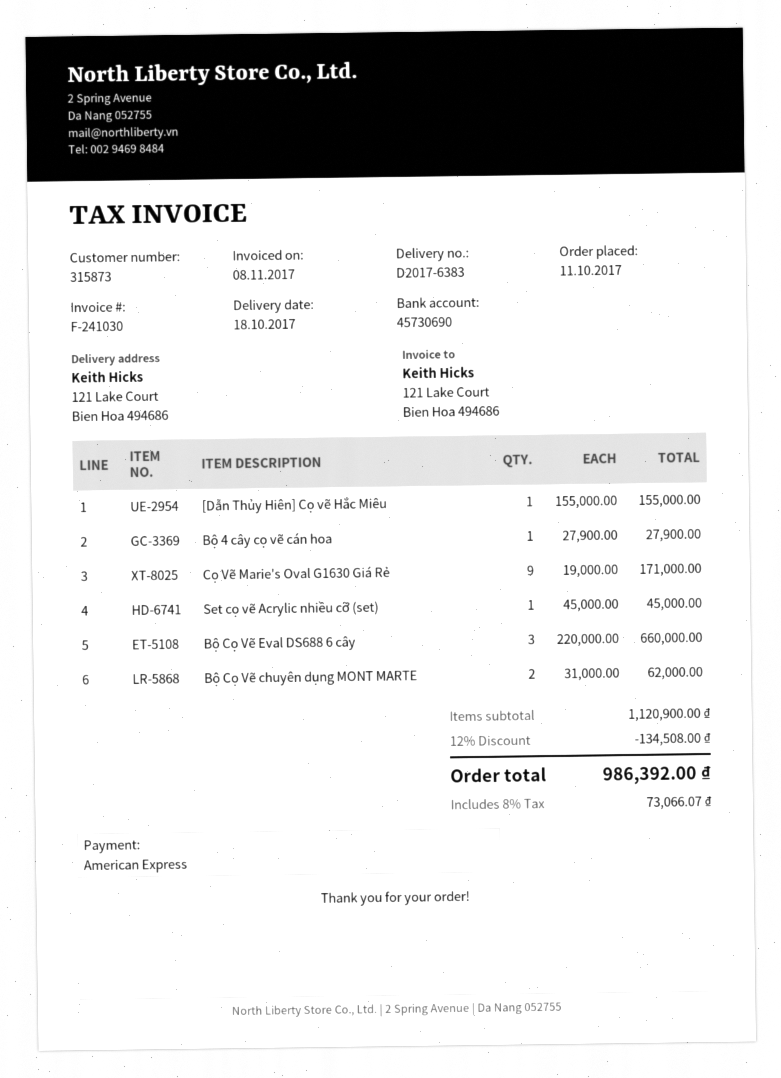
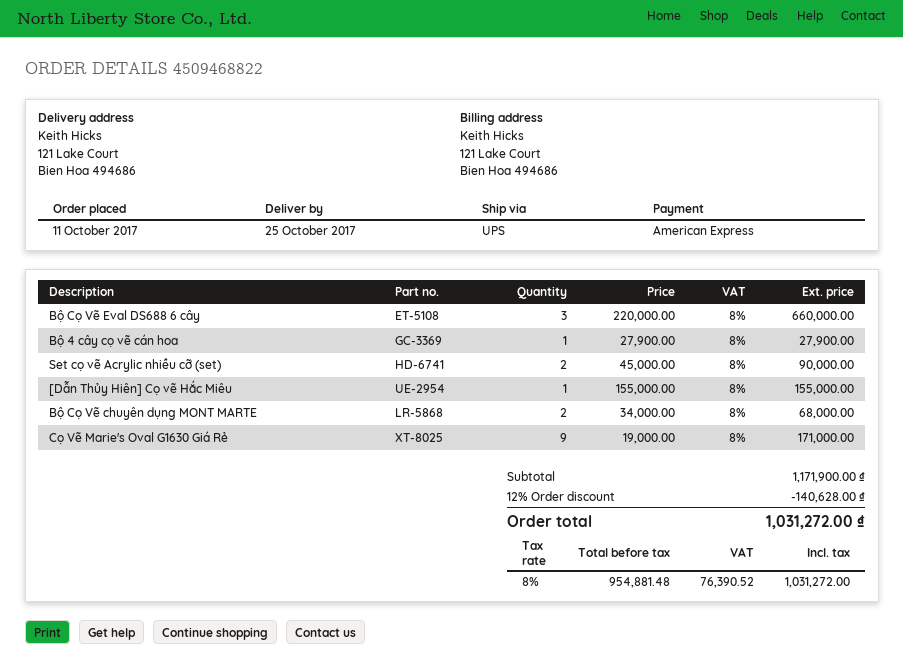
delivery date: 2017-10-18 -> 2017-10-25
Set cọ vẽ Acrylic nhiều cỡ (set): 1 x 45000.00 = 45000.00 -> 2 x 45000.00 = 90000.00
Bộ Cọ Vẽ chuyên dụng MONT MARTE: 2 x 31000.00 = 62000.00 -> 2 x 34000.00 = 68000.00
subtotal: 1120900.00 -> 1171900.00
discount: 12% = 134508.00 -> 12% = 140628.00
tax: 8% = 73066.07 -> 8% = 76390.52
total: 986392.00 -> 1031272.00

